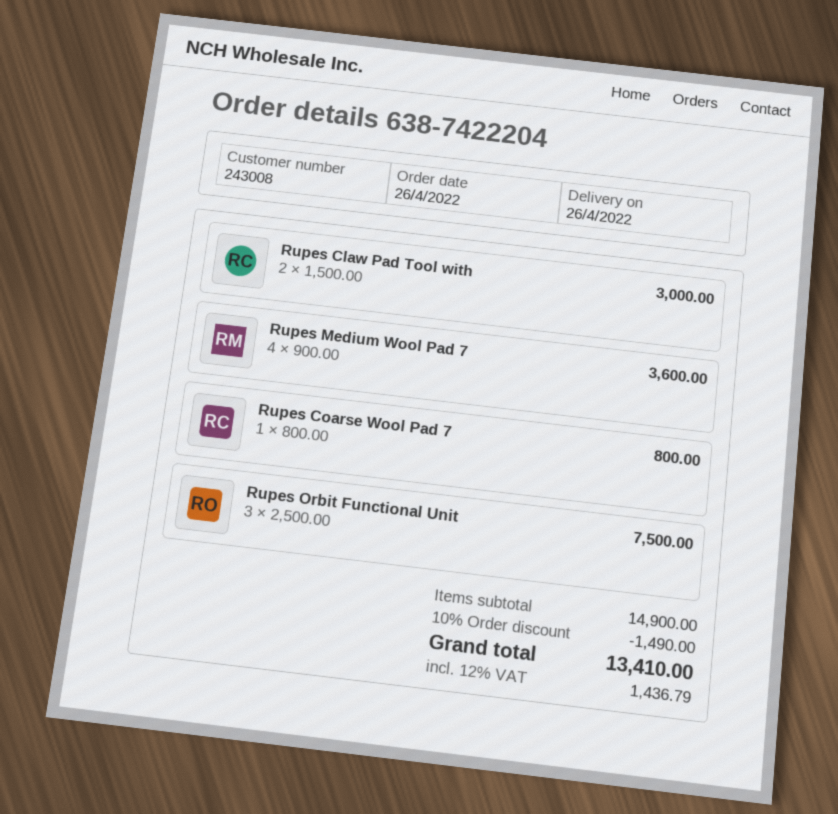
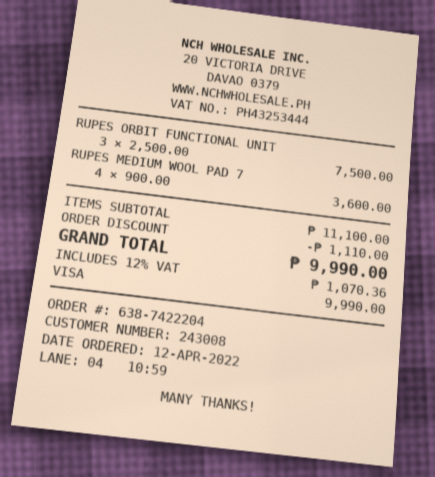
order date: 2022-04-26 -> 2022-04-12
Rupes Claw Pad Tool with: 2 x 1500.00 = 3000.00 -> none
Rupes Coarse Wool Pad 7: 1 x 800.00 = 800.00 -> none
subtotal: 14900.00 -> 11100.00
discount: 1490.00 -> 1110.00
tax: 12% = 1436.79 -> 12% = 1070.36
total: 13410.00 -> 9990.00

